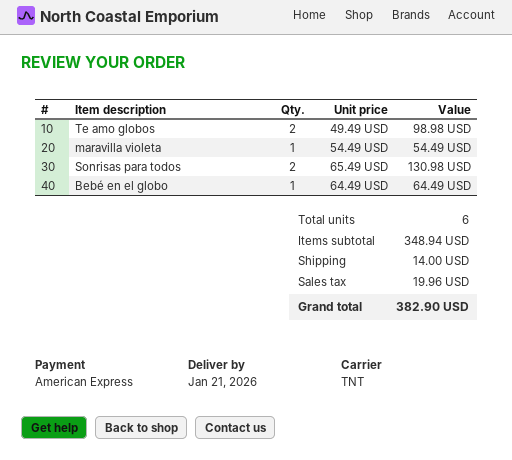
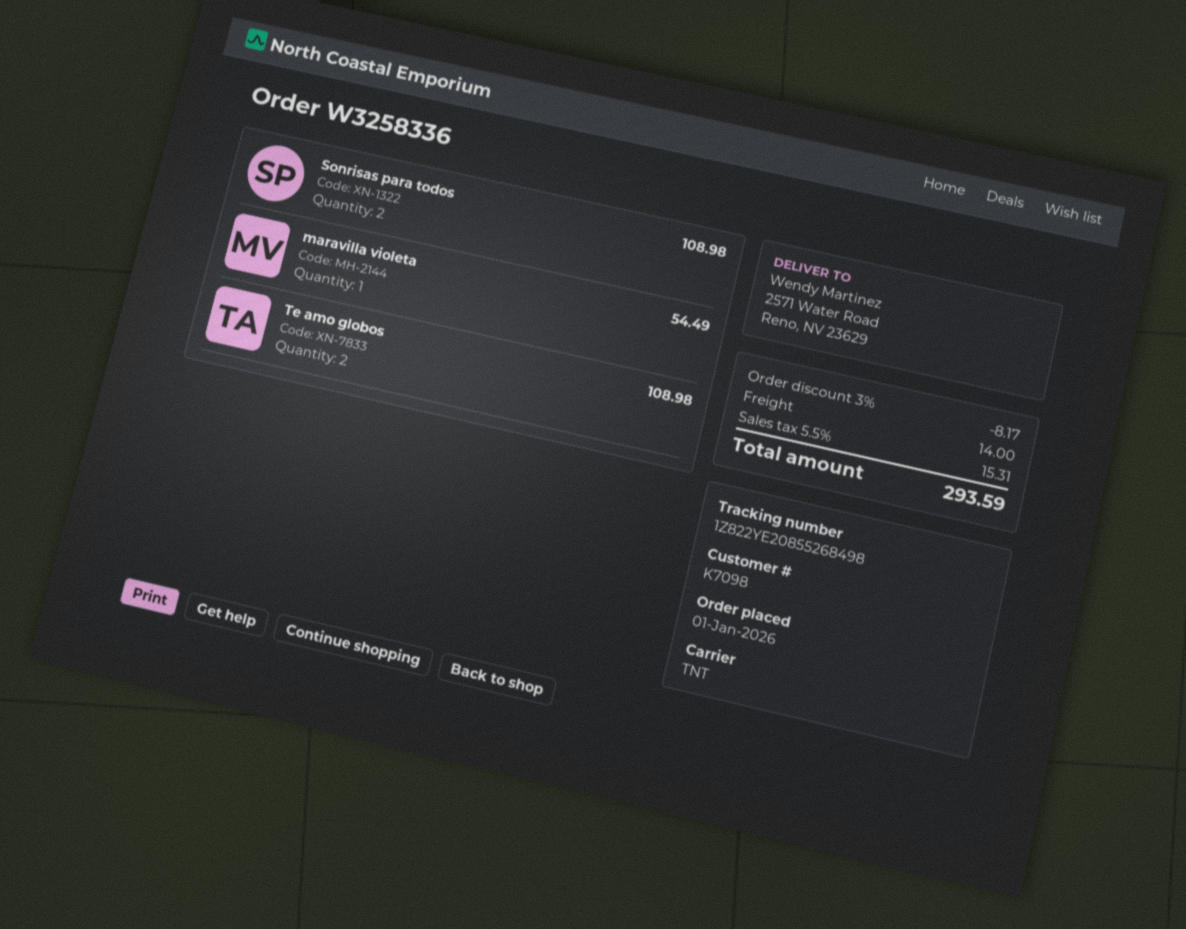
Te amo globos: 2 for 98.98 -> 2 for 108.98
Sonrisas para todos: 2 for 130.98 -> 2 for 108.98
Bebé en el globo: 1 for 64.49 -> none
discount: none -> 3% = 8.17
tax: 19.96 -> 15.31
total: 382.90 -> 293.59

